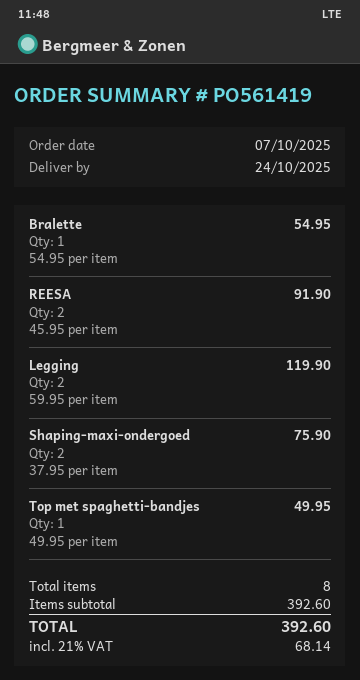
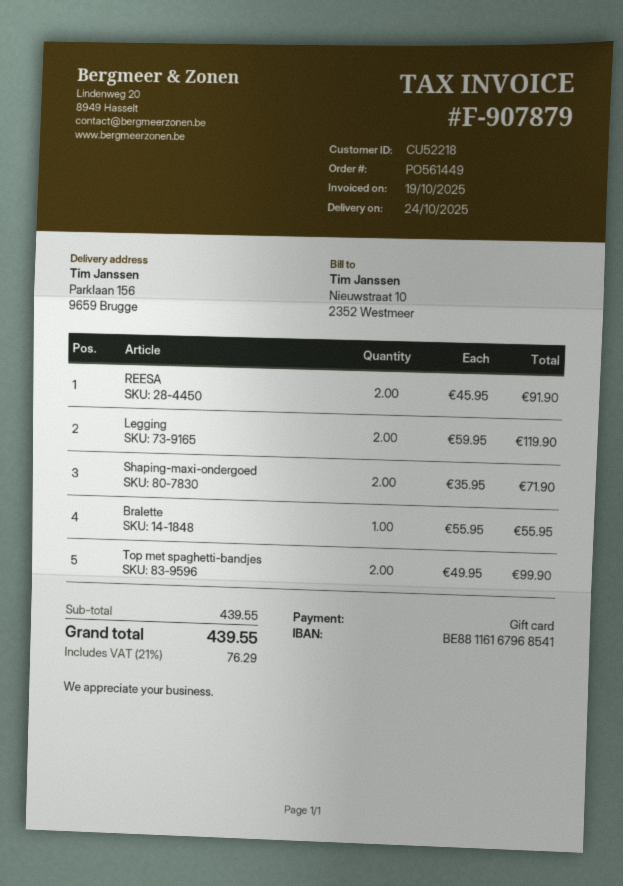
order number: PO561419 -> PO561449
Bralette: 1 x 54.95 = 54.95 -> 1 x 55.95 = 55.95
Shaping-maxi-ondergoed: 2 x 37.95 = 75.90 -> 2 x 35.95 = 71.90
Top met spaghetti-bandjes: 1 x 49.95 = 49.95 -> 2 x 49.95 = 99.90
subtotal: 392.60 -> 439.55
tax: 21% = 68.14 -> 21% = 76.29
total: 392.60 -> 439.55

